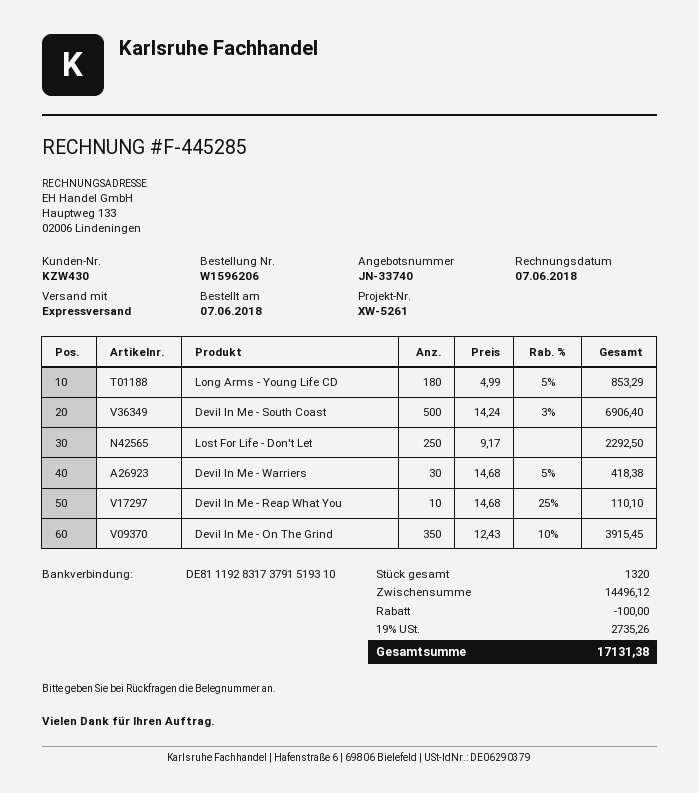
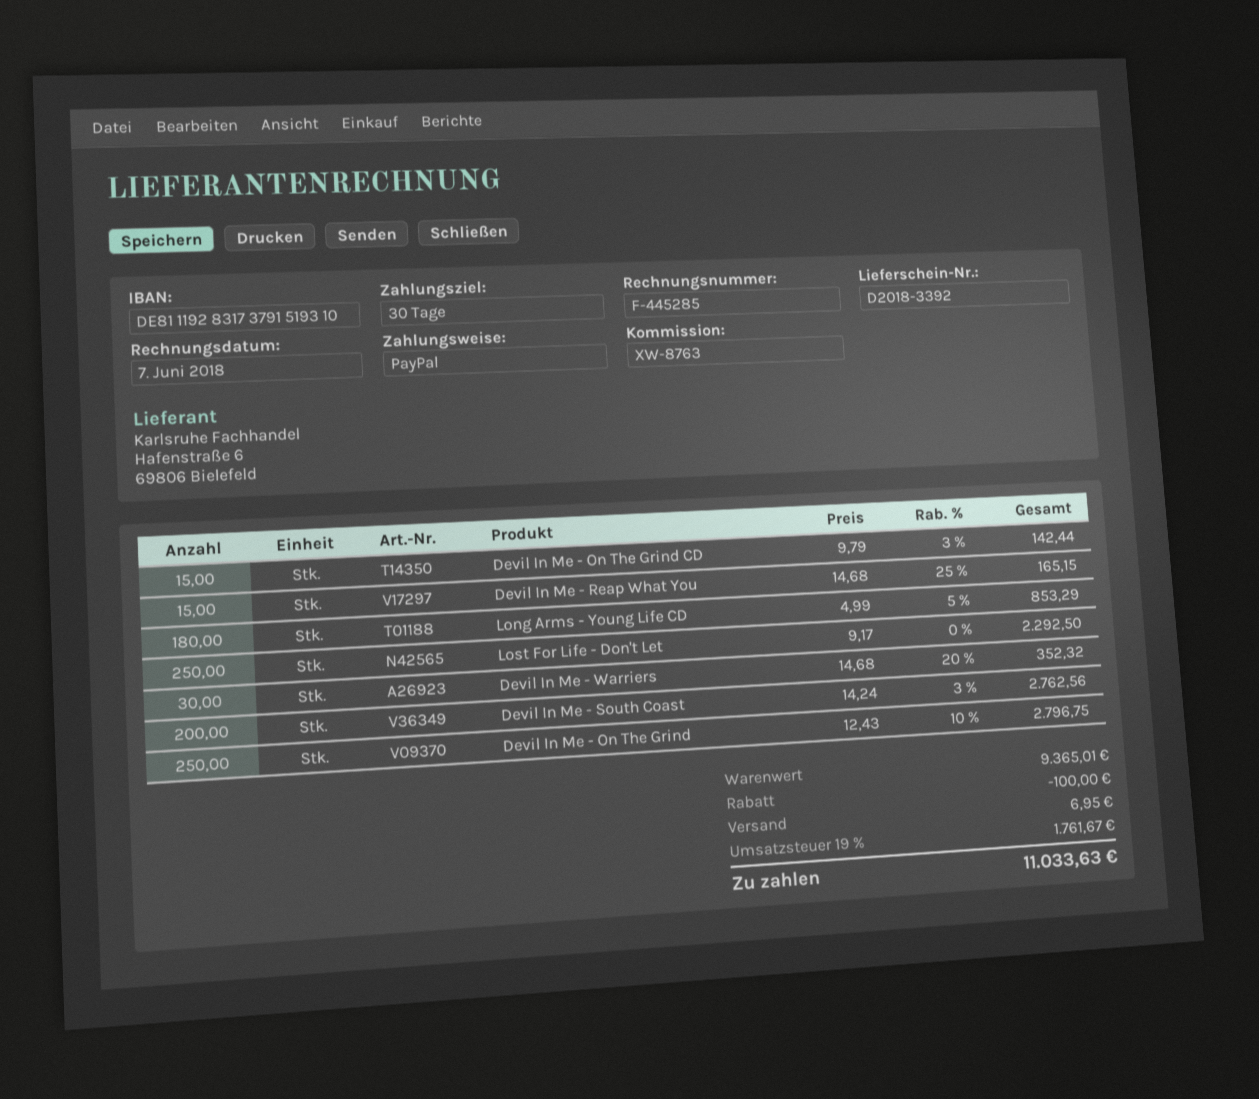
reference: XW-5261 -> XW-8763
Devil In Me - South Coast: 500 x 14.24 - 3% = 6906.40 -> 200 x 14.24 - 3% = 2762.56
Devil In Me - Warriers: 30 x 14.68 - 5% = 418.38 -> 30 x 14.68 - 20% = 352.32
Devil In Me - Reap What You: 10 x 14.68 - 25% = 110.10 -> 15 x 14.68 - 25% = 165.15
Devil In Me - On The Grind: 350 x 12.43 - 10% = 3915.45 -> 250 x 12.43 - 10% = 2796.75
Devil In Me - On The Grind CD: none -> 15 x 9.79 - 3% = 142.44
subtotal: 14496.12 -> 9365.01
shipping: none -> 6.95
tax: 19% = 2735.26 -> 19% = 1761.67
total: 17131.38 -> 11033.63

